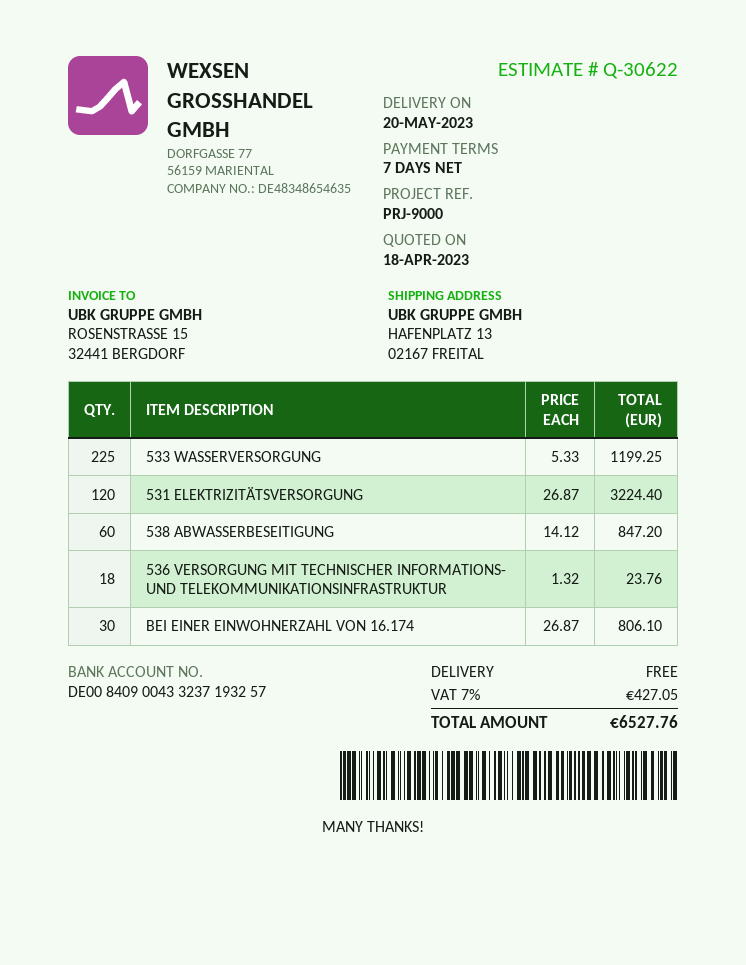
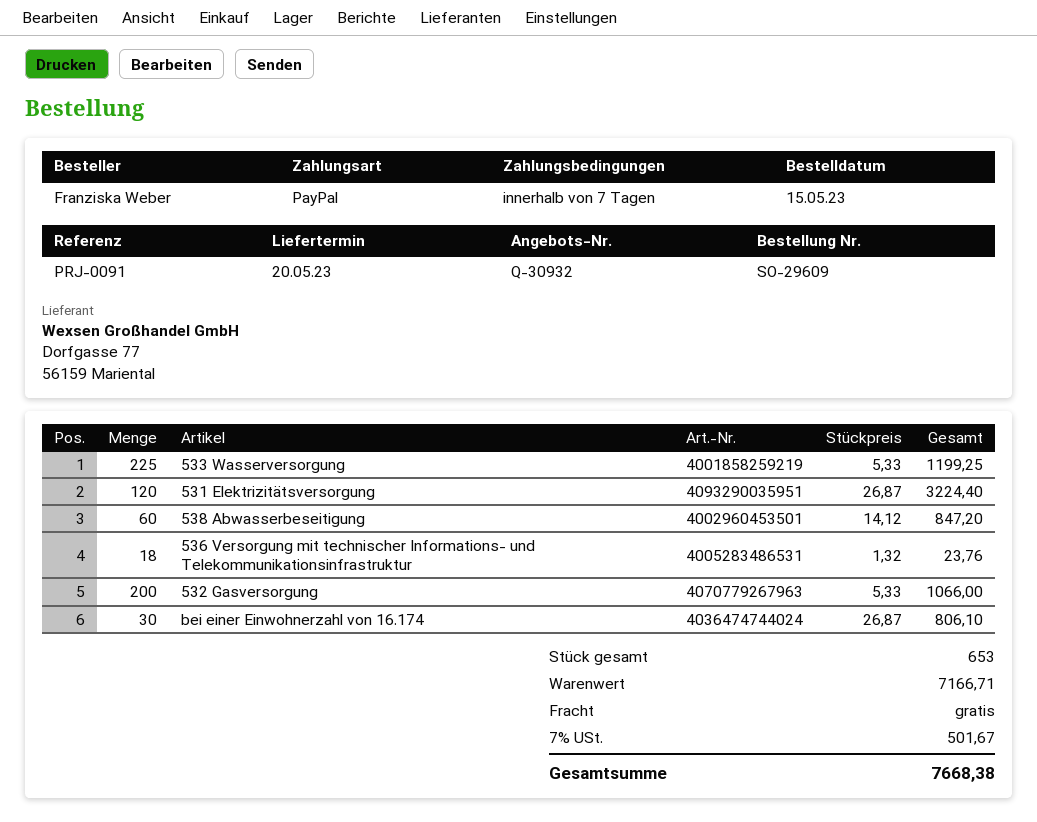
quote number: Q-30622 -> Q-30932
reference: PRJ-9000 -> PRJ-0091
532 Gasversorgung: none -> 200 x 5.33 = 1066.00
tax: 7% = 427.05 -> 7% = 501.67
total: 6527.76 -> 7668.38

